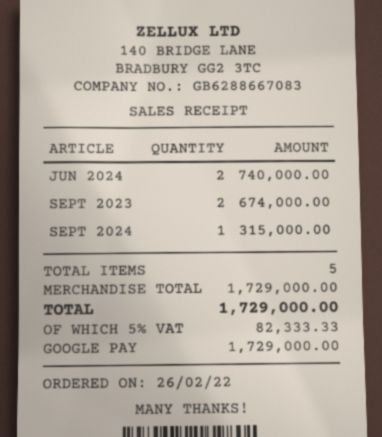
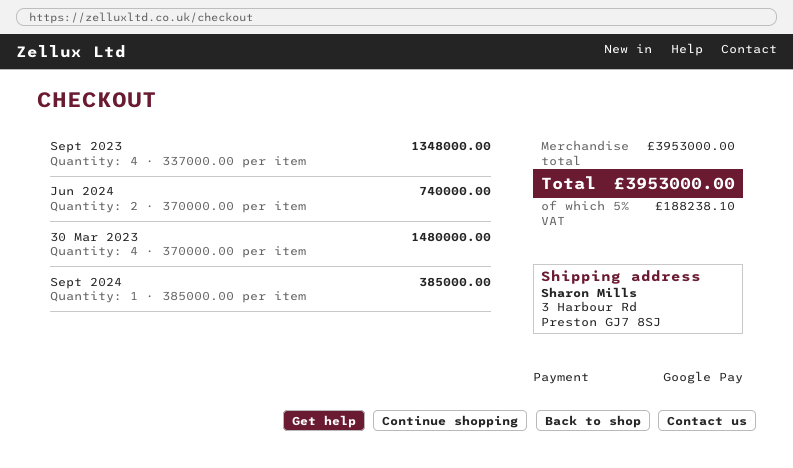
SEPT 2023: 2 for 674000.00 -> 4 for 1348000.00
SEPT 2024: 1 for 315000.00 -> 1 for 385000.00
30 Mar 2023: none -> 4 for 1480000.00
subtotal: 1729000.00 -> 3953000.00
tax: 5% = 82333.33 -> 5% = 188238.10
total: 1729000.00 -> 3953000.00

